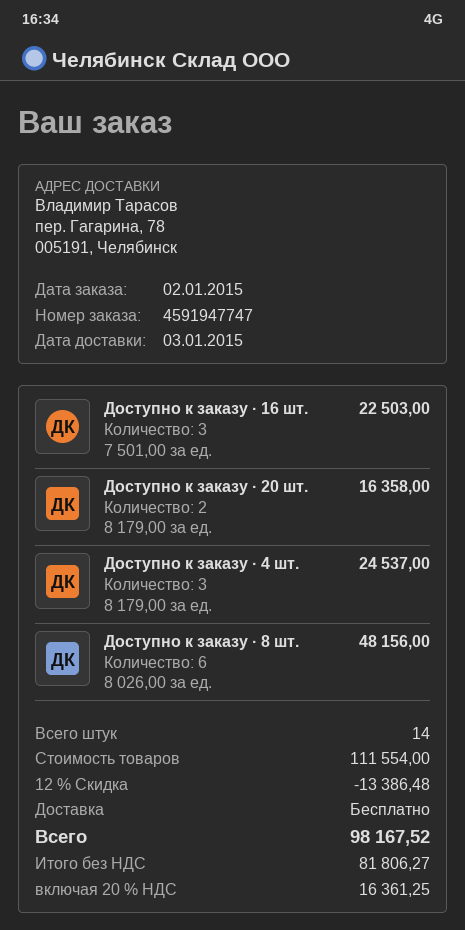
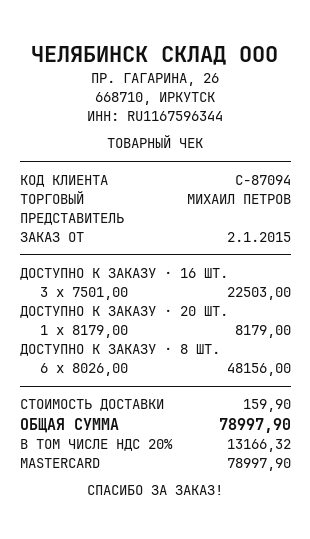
Доступно к заказу · 20 шт.: 2 x 8179.00 = 16358.00 -> 1 x 8179.00 = 8179.00
Доступно к заказу · 4 шт.: 3 x 8179.00 = 24537.00 -> none
discount: 12% = 13386.48 -> none
shipping: 0.00 -> 159.90
tax: 20% = 16361.25 -> 20% = 13166.32
total: 98167.52 -> 78997.90

